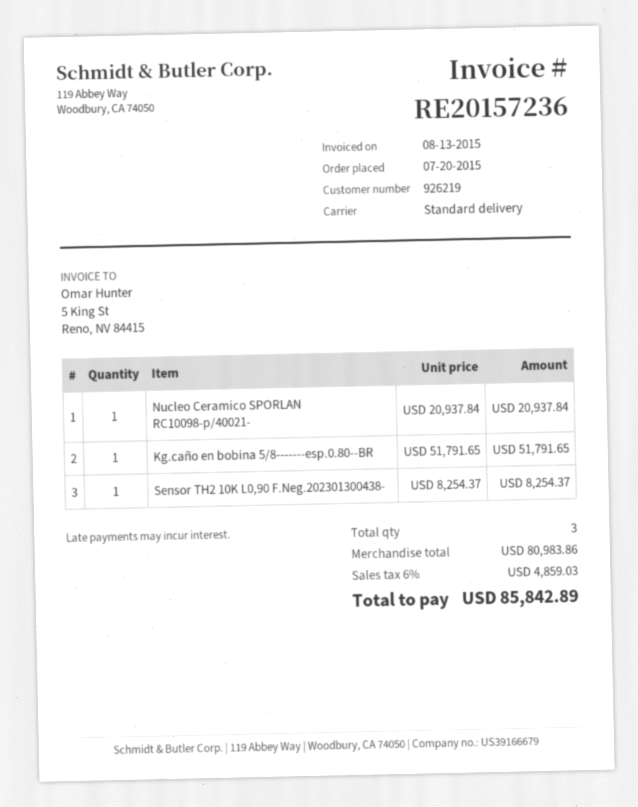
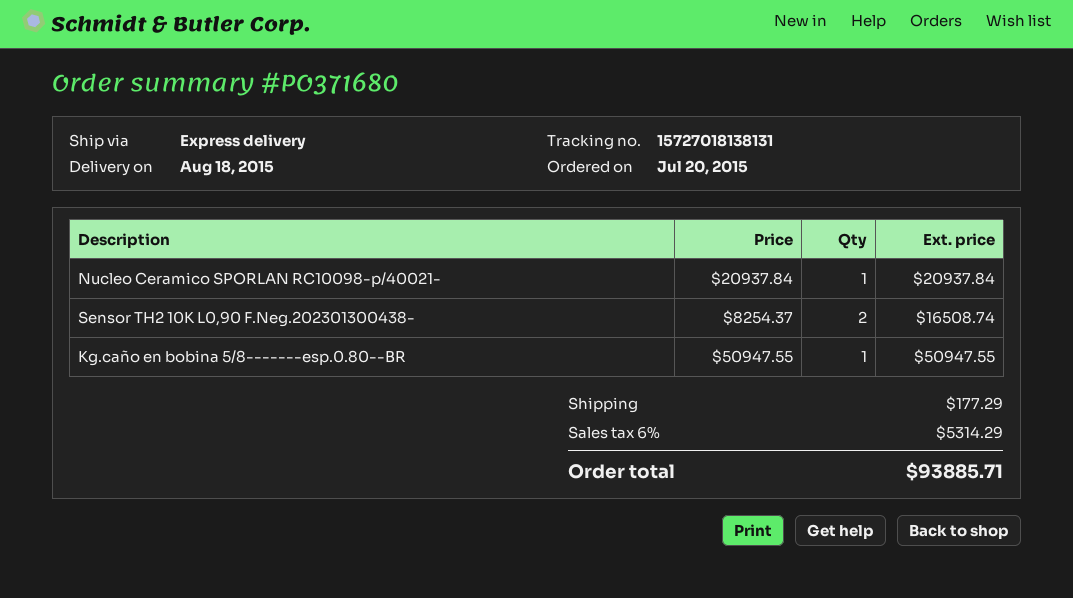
shipping method: standard -> express
Kg.caño en bobina 5/8-------esp.0.80--BR: 1 x 51791.65 = 51791.65 -> 1 x 50947.55 = 50947.55
Sensor TH2 10K L0,90 F.Neg.202301300438-: 1 x 8254.37 = 8254.37 -> 2 x 8254.37 = 16508.74
shipping: none -> 177.29
tax: 6% = 4859.03 -> 6% = 5314.29
total: 85842.89 -> 93885.71

